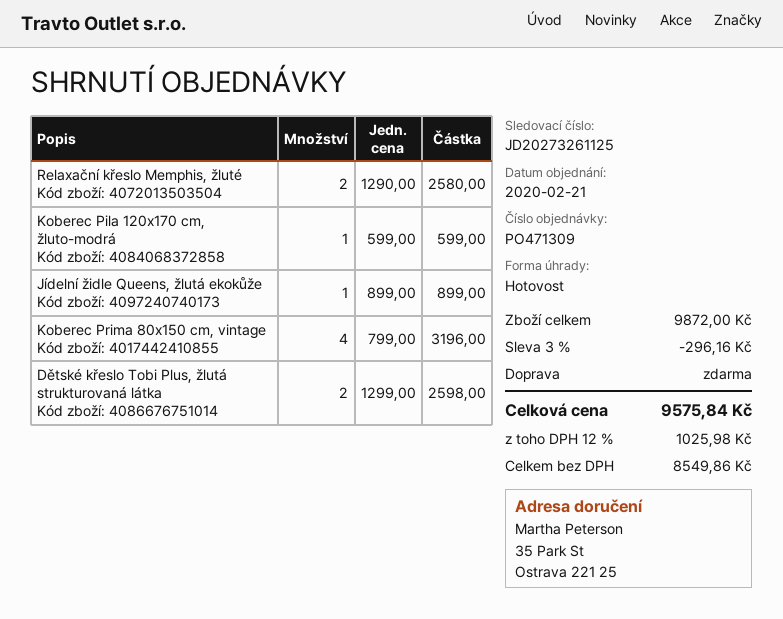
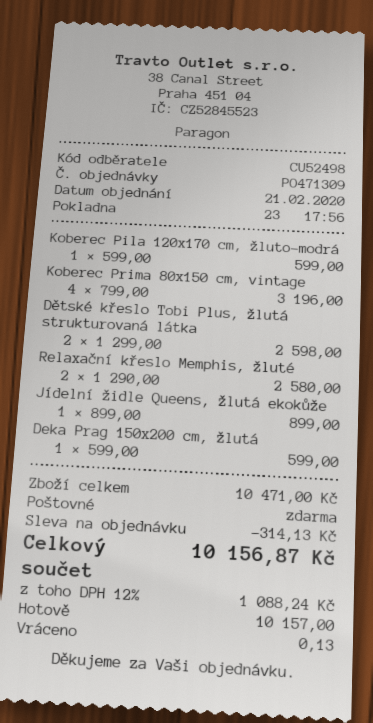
Deka Prag 150x200 cm, žlutá: none -> 1 x 599.00 = 599.00
subtotal: 9872.00 -> 10471.00
discount: 296.16 -> 314.13
tax: 12% = 1025.98 -> 12% = 1088.24
total: 9575.84 -> 10156.87

